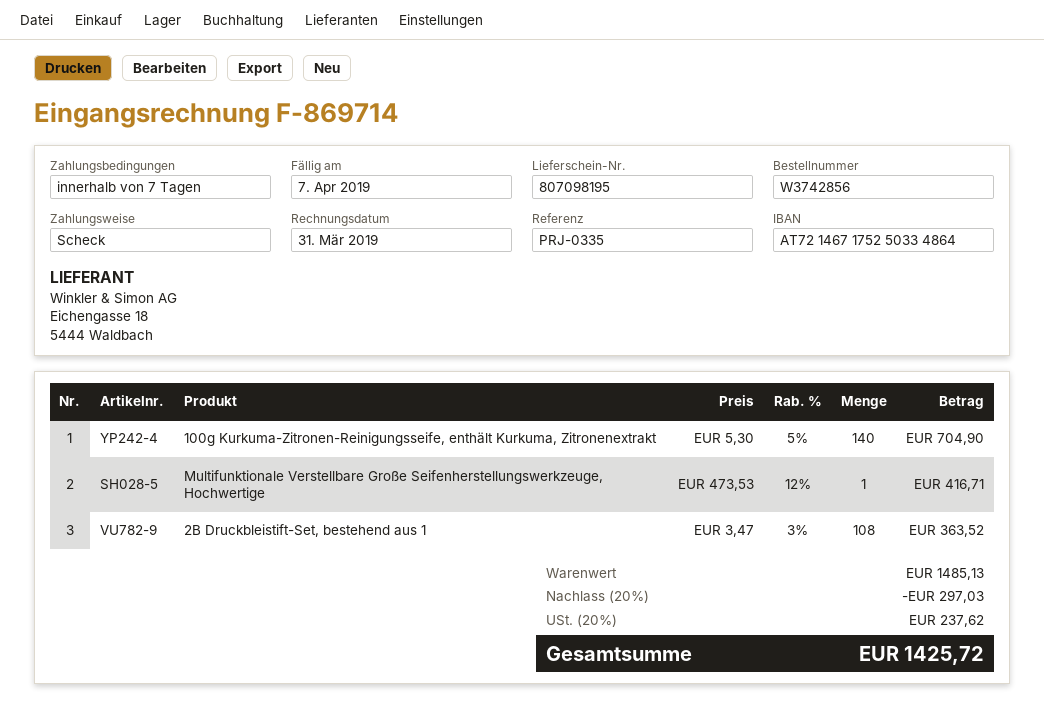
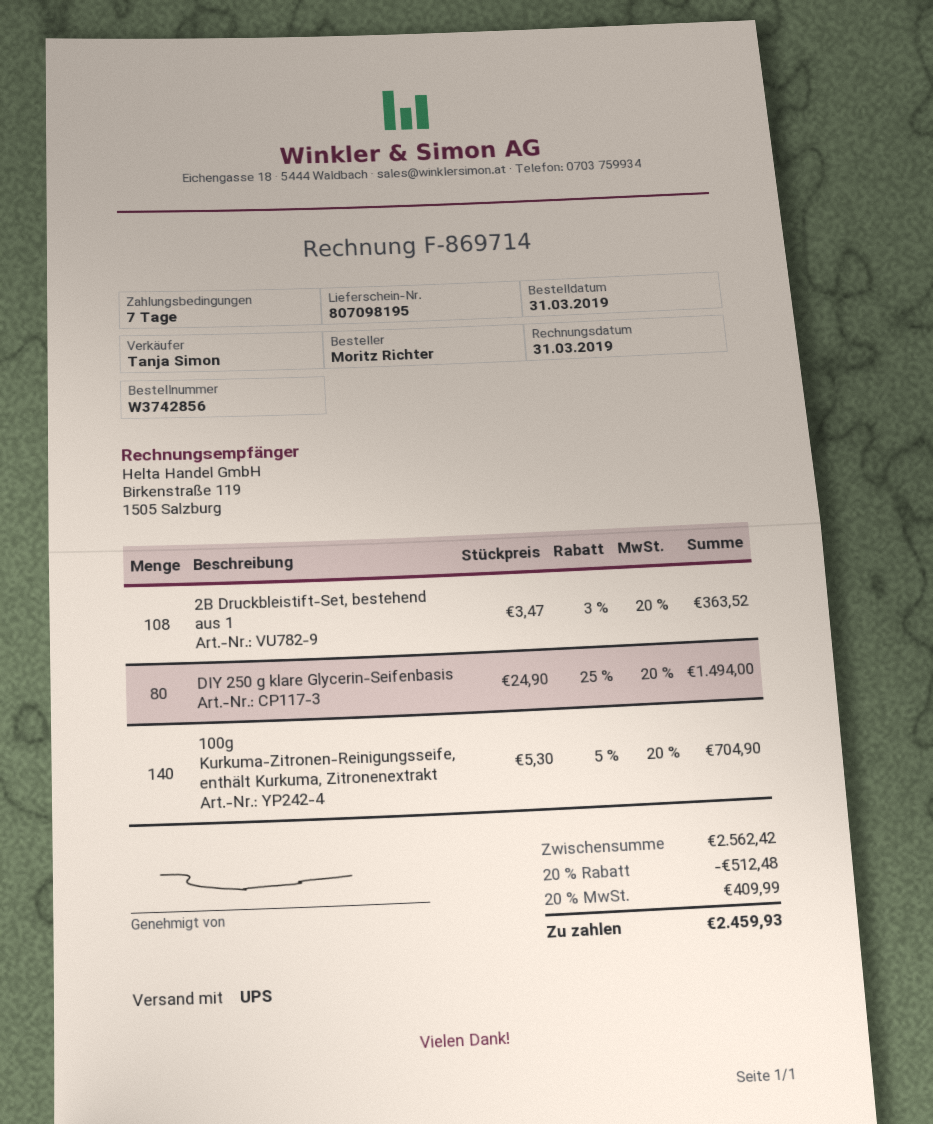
Multifunktionale Verstellbare Große Seifenherstellungswerkzeuge, Hochwertige: 1 x 473.53 - 12% = 416.71 -> none
DIY 250 g klare Glycerin-Seifenbasis: none -> 80 x 24.90 - 25% = 1494.00
subtotal: 1485.13 -> 2562.42
discount: 20% = 297.03 -> 20% = 512.48
tax: 20% = 237.62 -> 20% = 409.99
total: 1425.72 -> 2459.93

